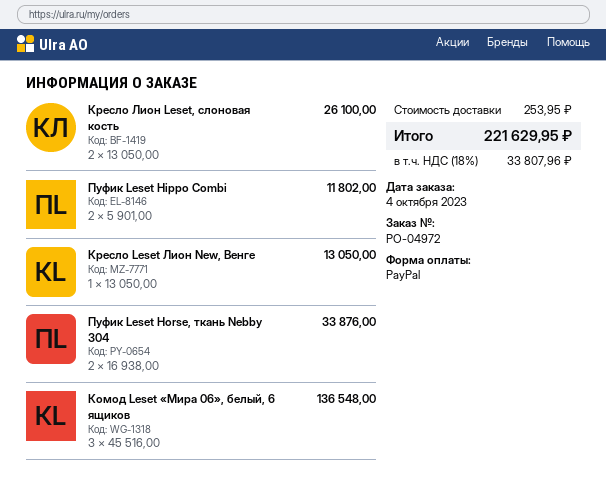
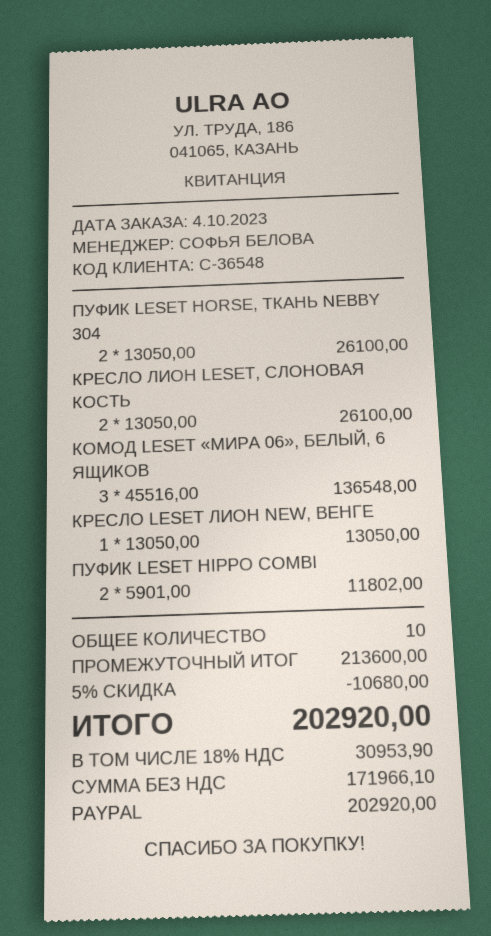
Пуфик Leset Horse, ткань Nebby 304: 2 x 16938.00 = 33876.00 -> 2 x 13050.00 = 26100.00
discount: none -> 5% = 10680.00
shipping: 253.95 -> none
tax: 18% = 33807.96 -> 18% = 30953.90
total: 221629.95 -> 202920.00

